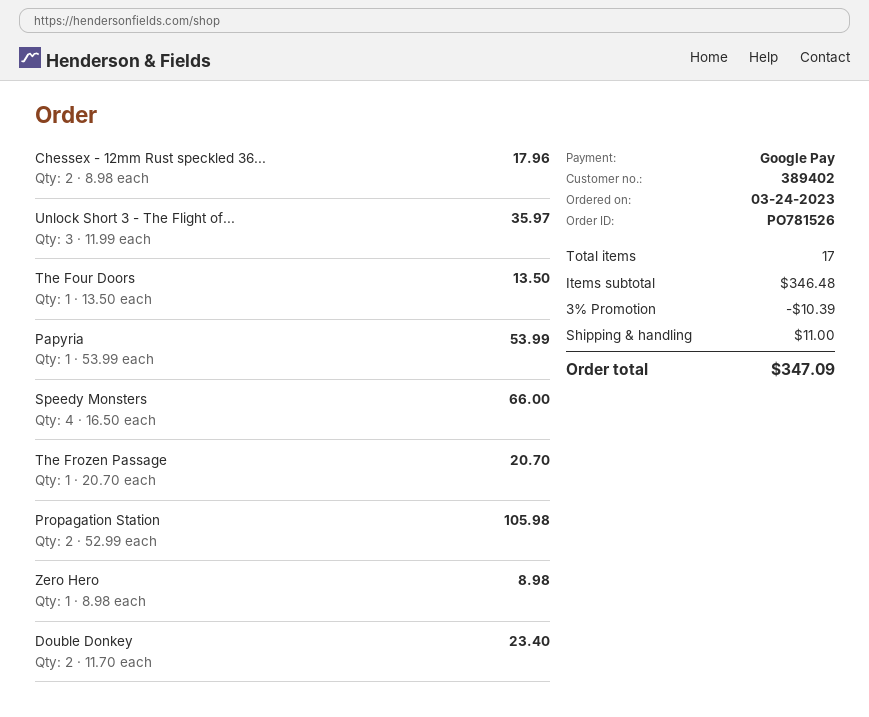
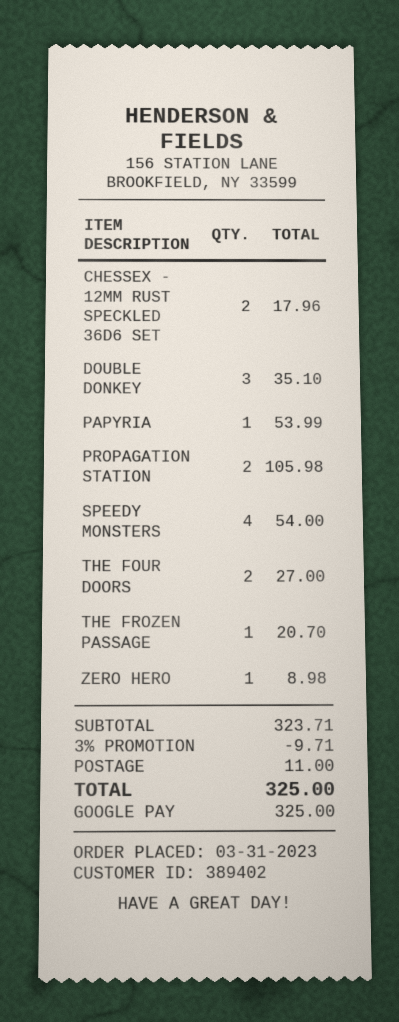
order date: 2023-03-24 -> 2023-03-31
Unlock Short 3 - The Flight of...: 3 for 35.97 -> none
The Four Doors: 1 for 13.50 -> 2 for 27.00
Speedy Monsters: 4 for 66.00 -> 4 for 54.00
Double Donkey: 2 for 23.40 -> 3 for 35.10
subtotal: 346.48 -> 323.71
discount: 3% = 10.39 -> 3% = 9.71
total: 347.09 -> 325.00

